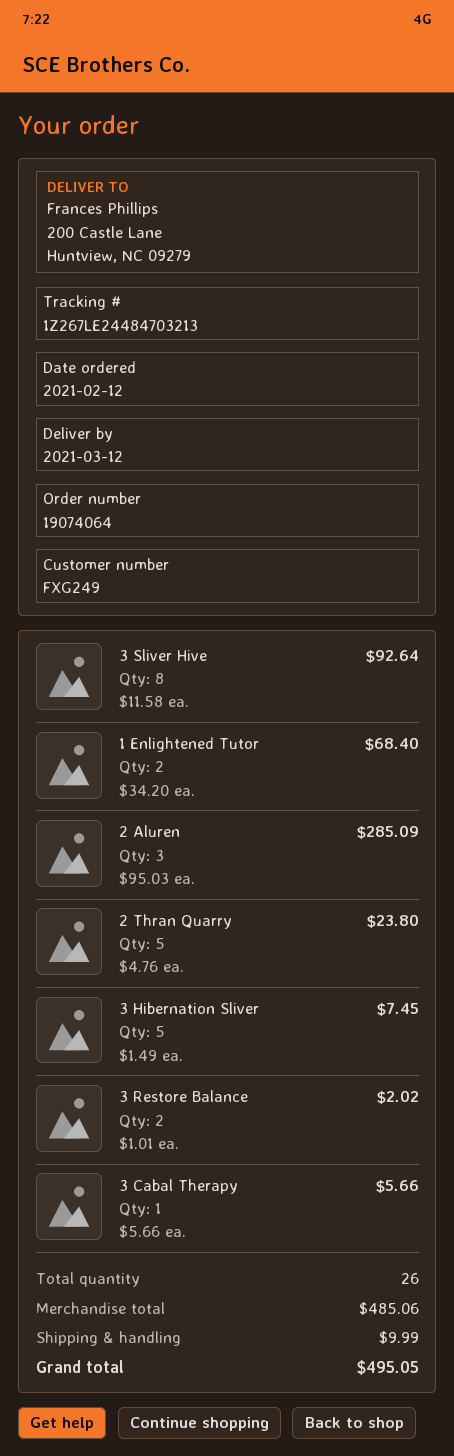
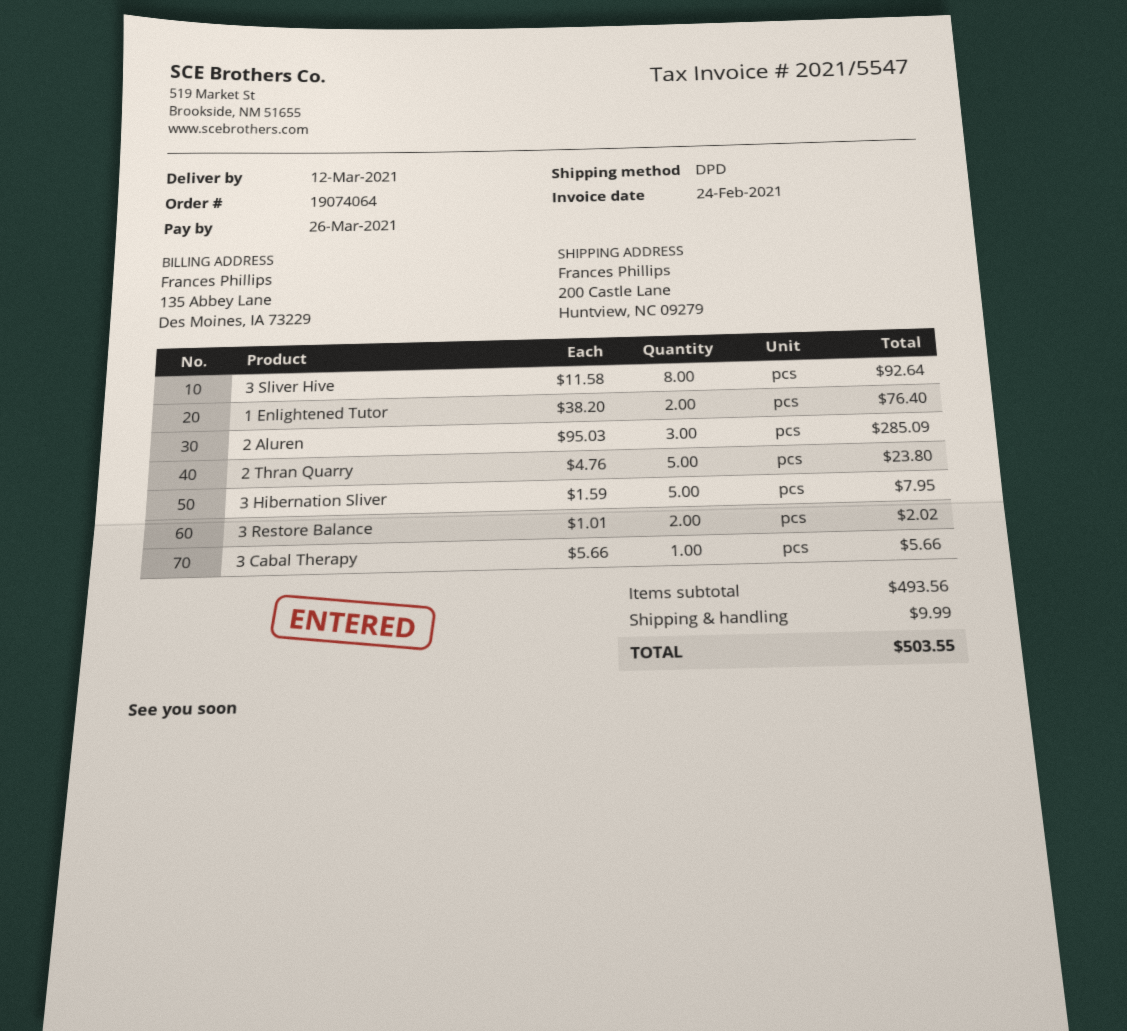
1 Enlightened Tutor: 2 x 34.20 = 68.40 -> 2 x 38.20 = 76.40
3 Hibernation Sliver: 5 x 1.49 = 7.45 -> 5 x 1.59 = 7.95
subtotal: 485.06 -> 493.56
total: 495.05 -> 503.55

